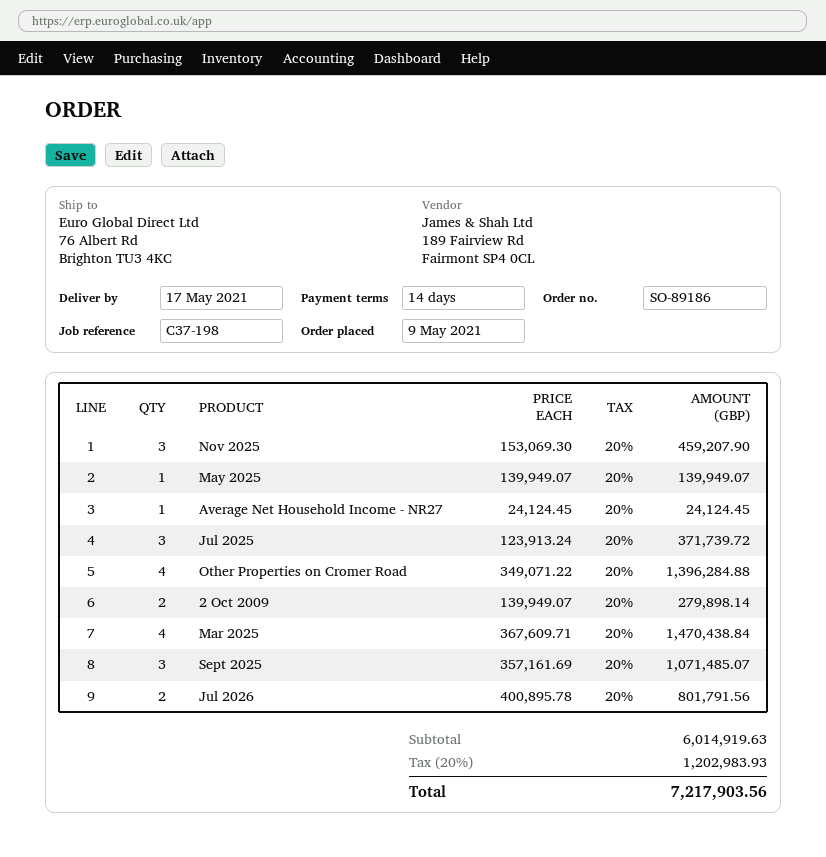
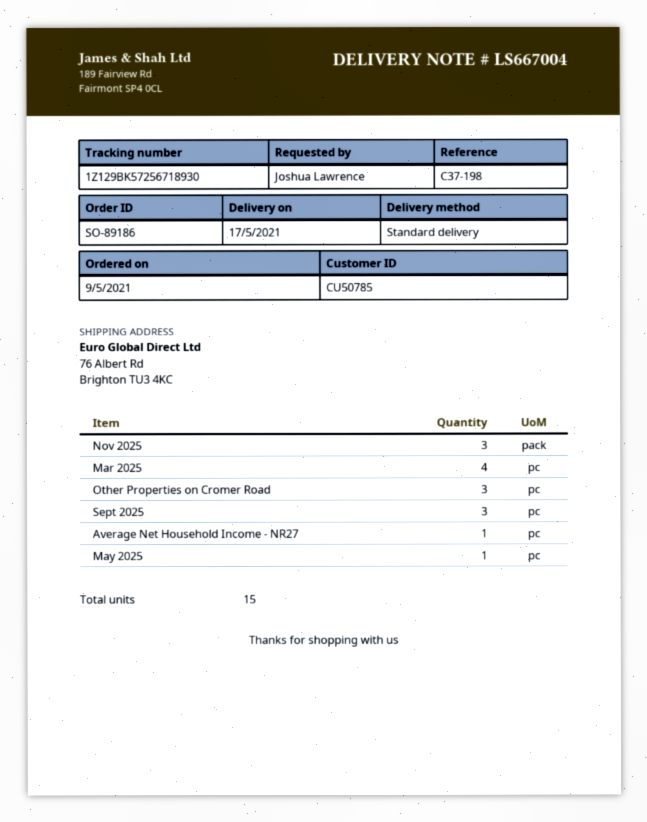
Jul 2025: 3 -> none
Other Properties on Cromer Road: 4 -> 3
2 Oct 2009: 2 -> none
Jul 2026: 2 -> none

